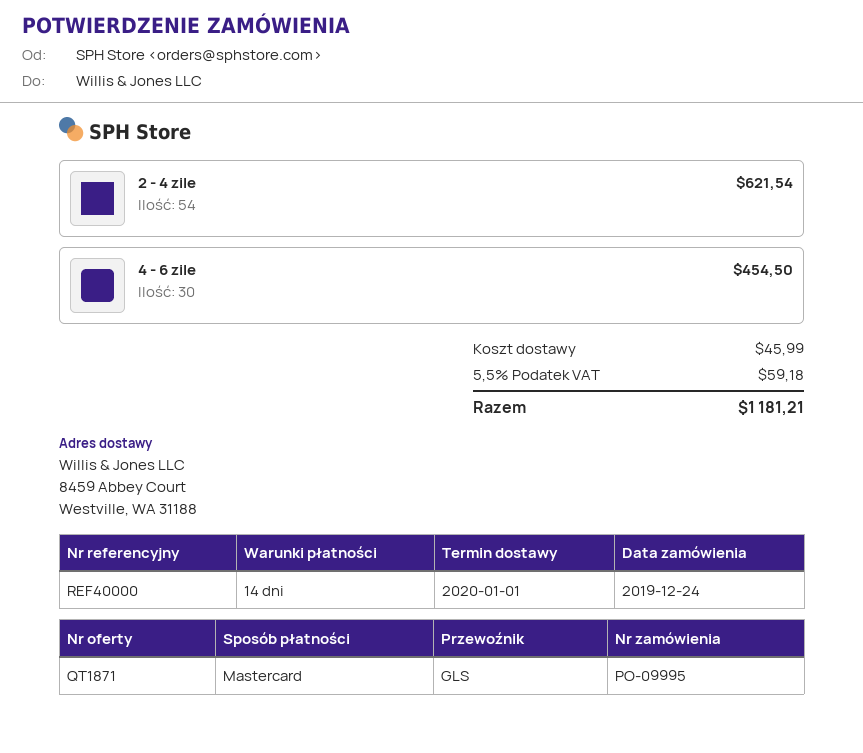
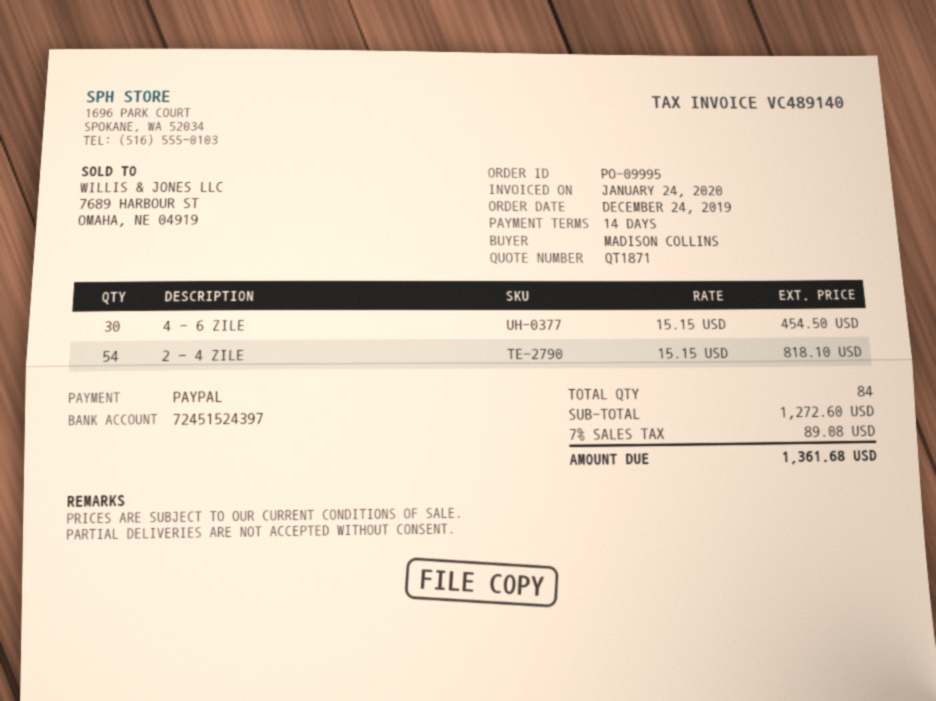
payment method: Mastercard -> PayPal
2 - 4 zile: 54 for 621.54 -> 54 for 818.10
shipping: 45.99 -> none
tax: 5.5% = 59.18 -> 7% = 89.08
total: 1181.21 -> 1361.68

